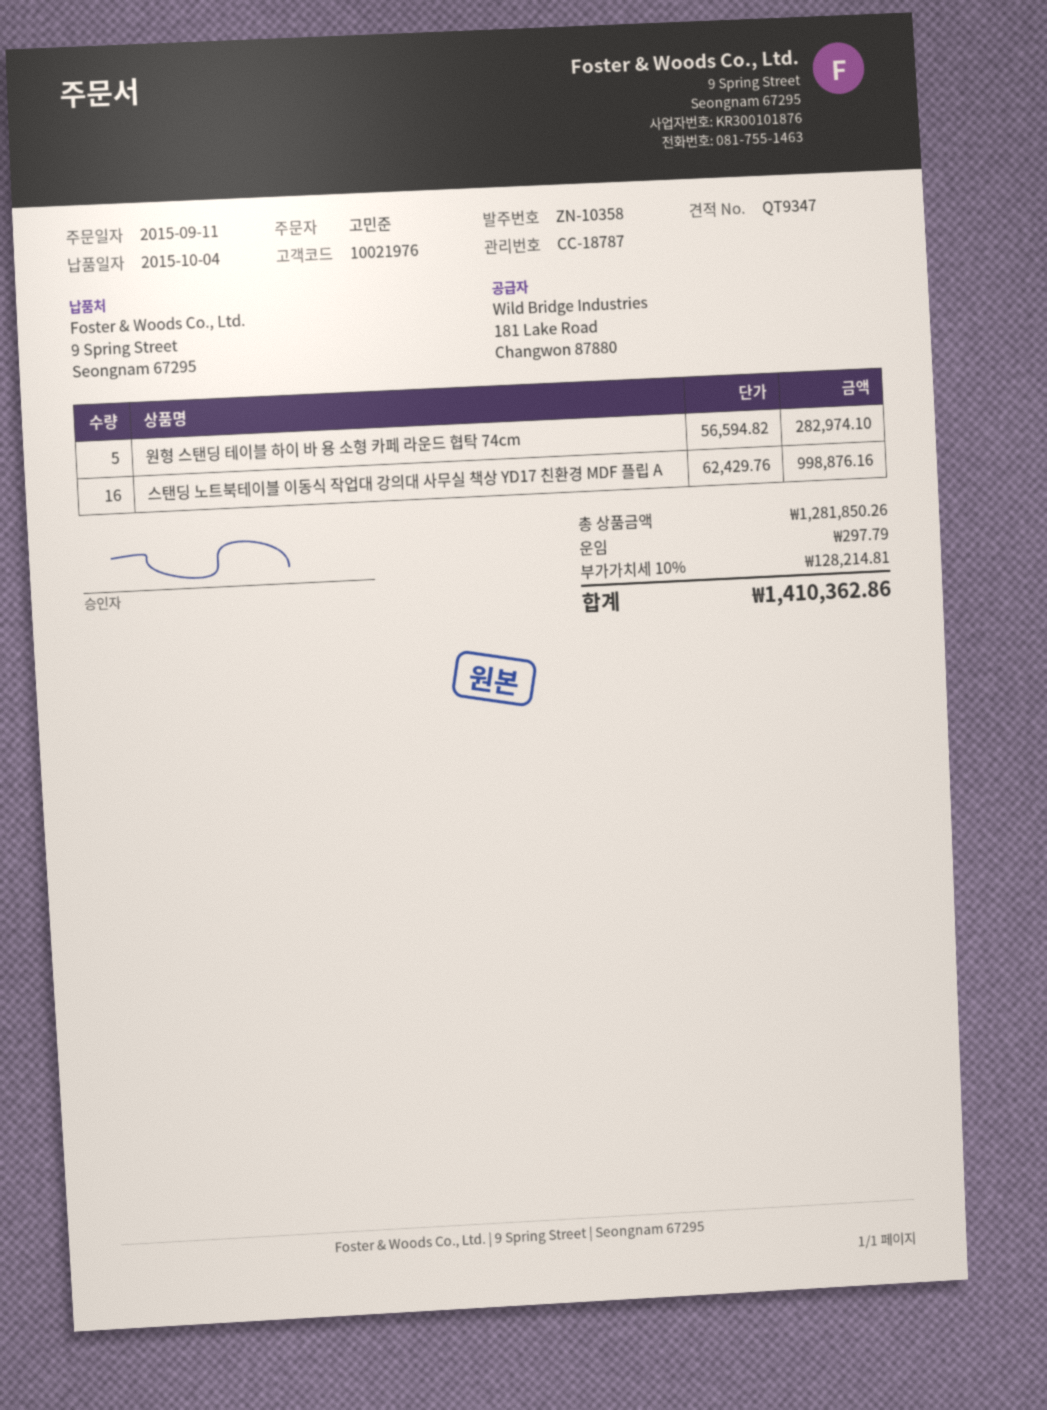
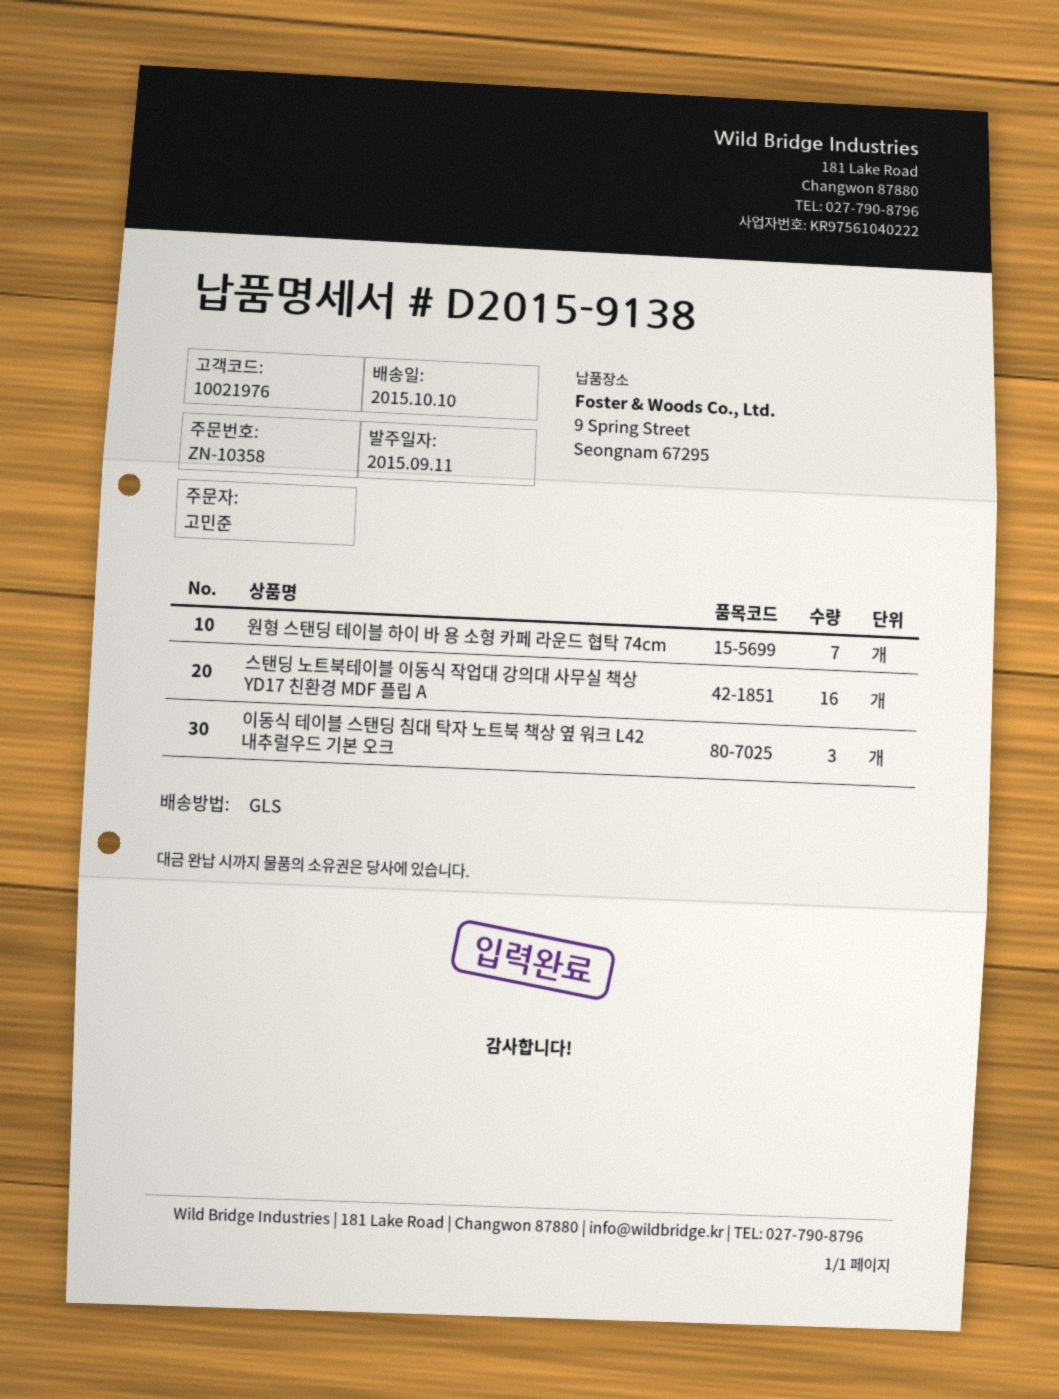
delivery date: 2015-10-04 -> 2015-10-10
원형 스탠딩 테이블 하이 바 용 소형 카페 라운드 협탁 74cm: 5 -> 7
이동식 테이블 스탠딩 침대 탁자 노트북 책상 옆 워크 L42 내추럴우드 기본 오크: none -> 3

